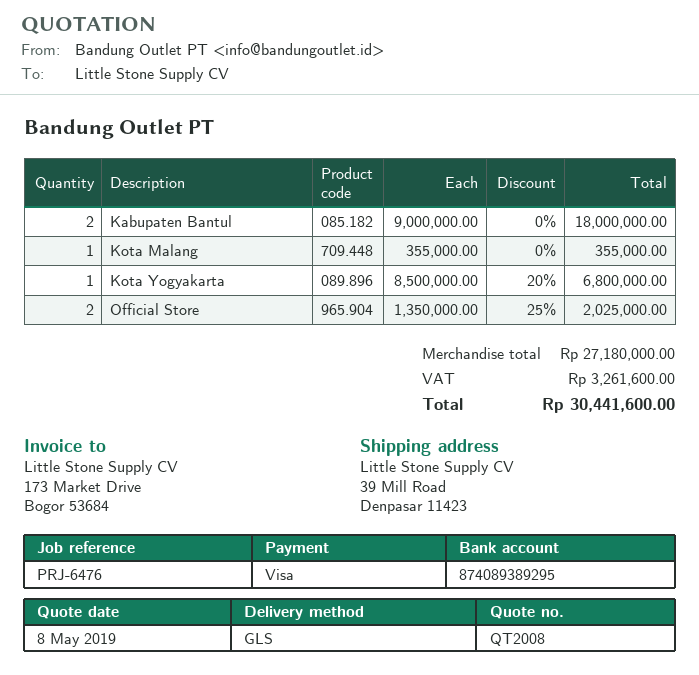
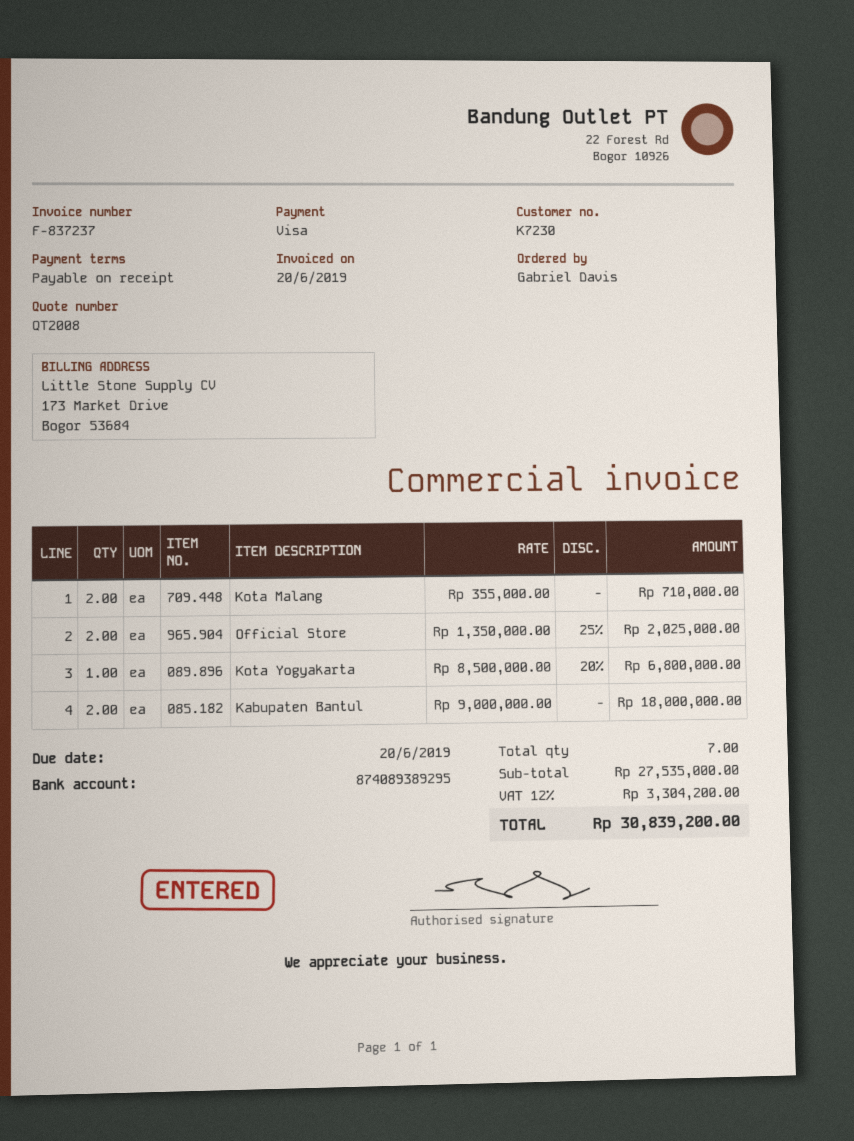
Kota Malang: 1 x 355000.00 = 355000.00 -> 2 x 355000.00 = 710000.00
subtotal: 27180000.00 -> 27535000.00
tax: 3261600.00 -> 3304200.00
total: 30441600.00 -> 30839200.00

